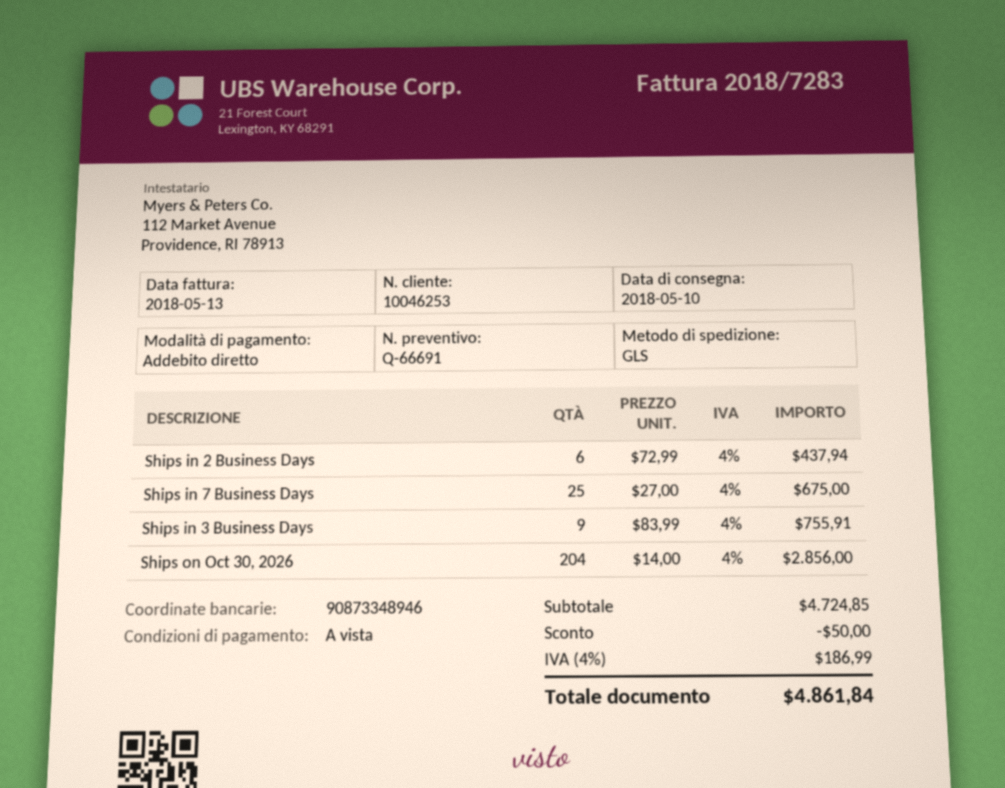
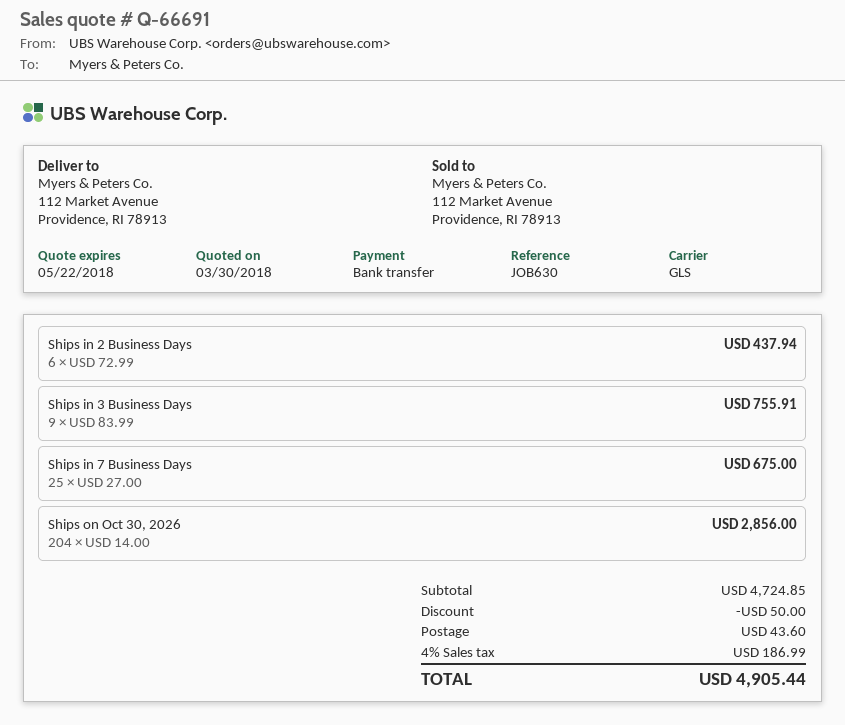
payment method: direct debit -> bank transfer
shipping: none -> 43.60
total: 4861.84 -> 4905.44

